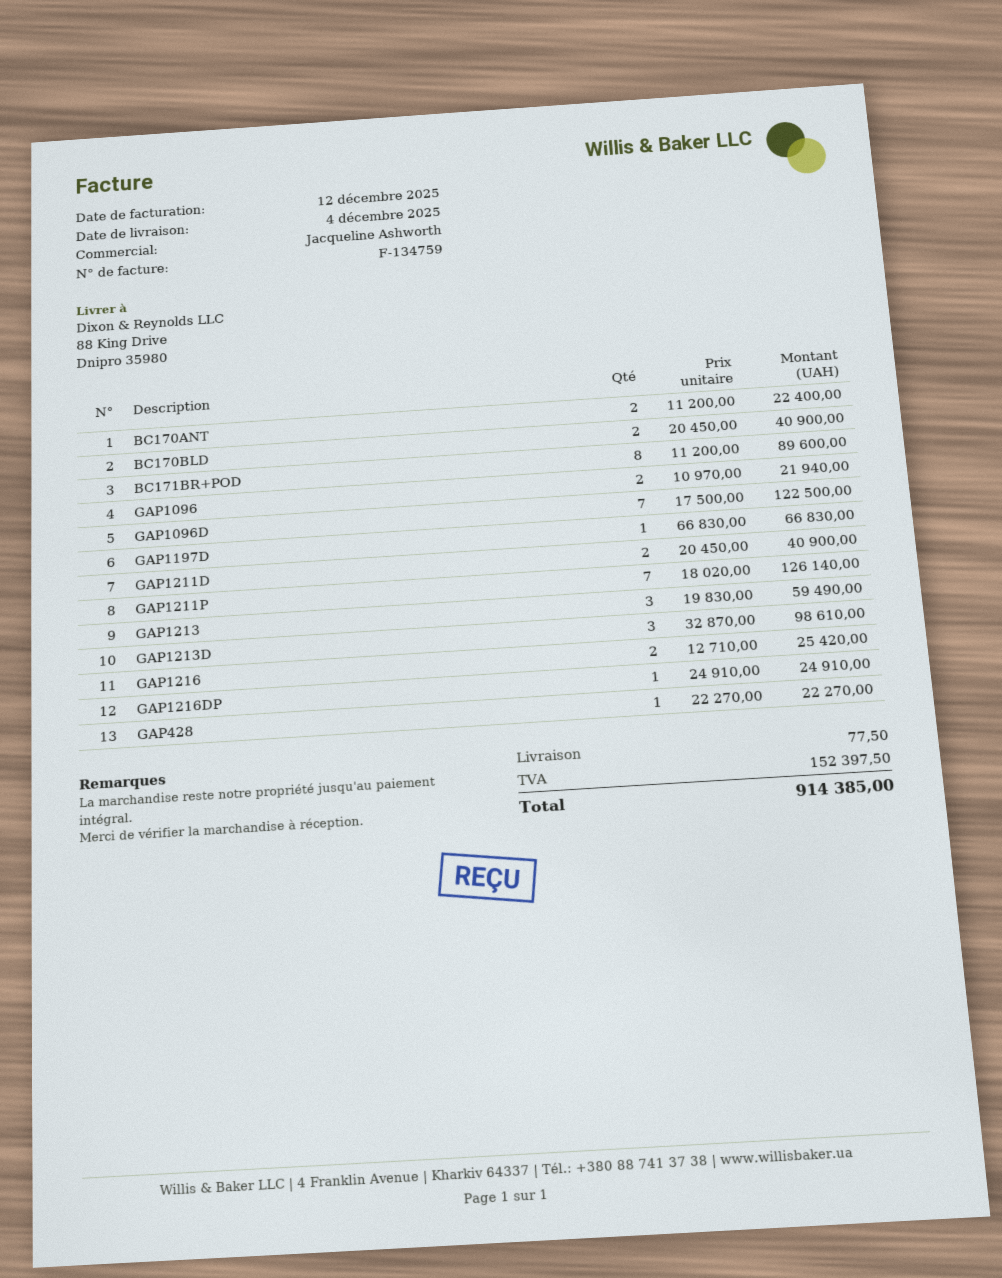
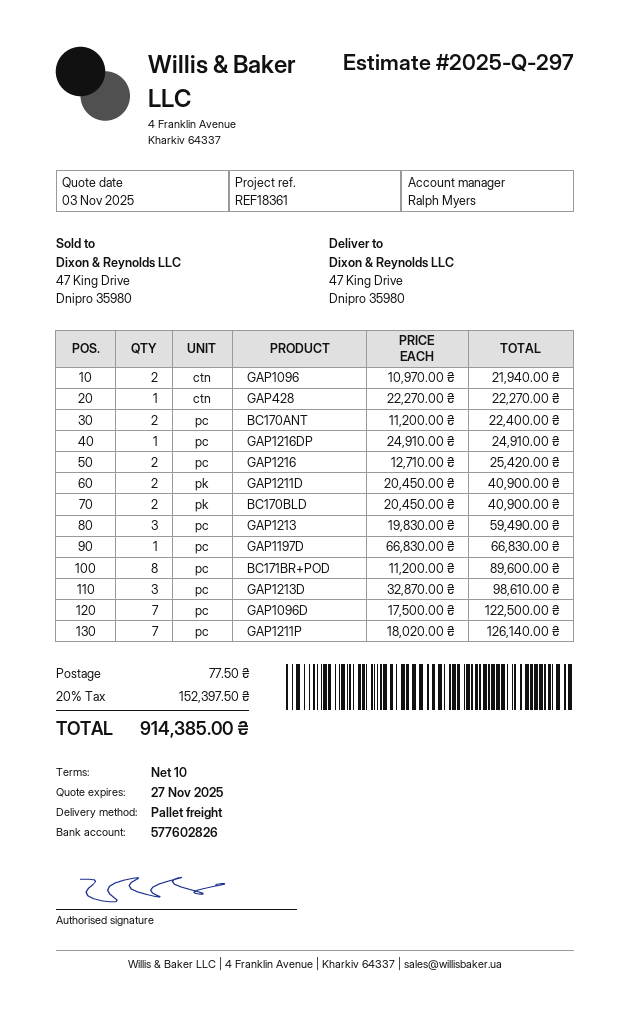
sales rep: Jacqueline Ashworth -> Ralph Myers
ship to: 88 King Drive, Dnipro 35980 -> 47 King Drive, Dnipro 35980

